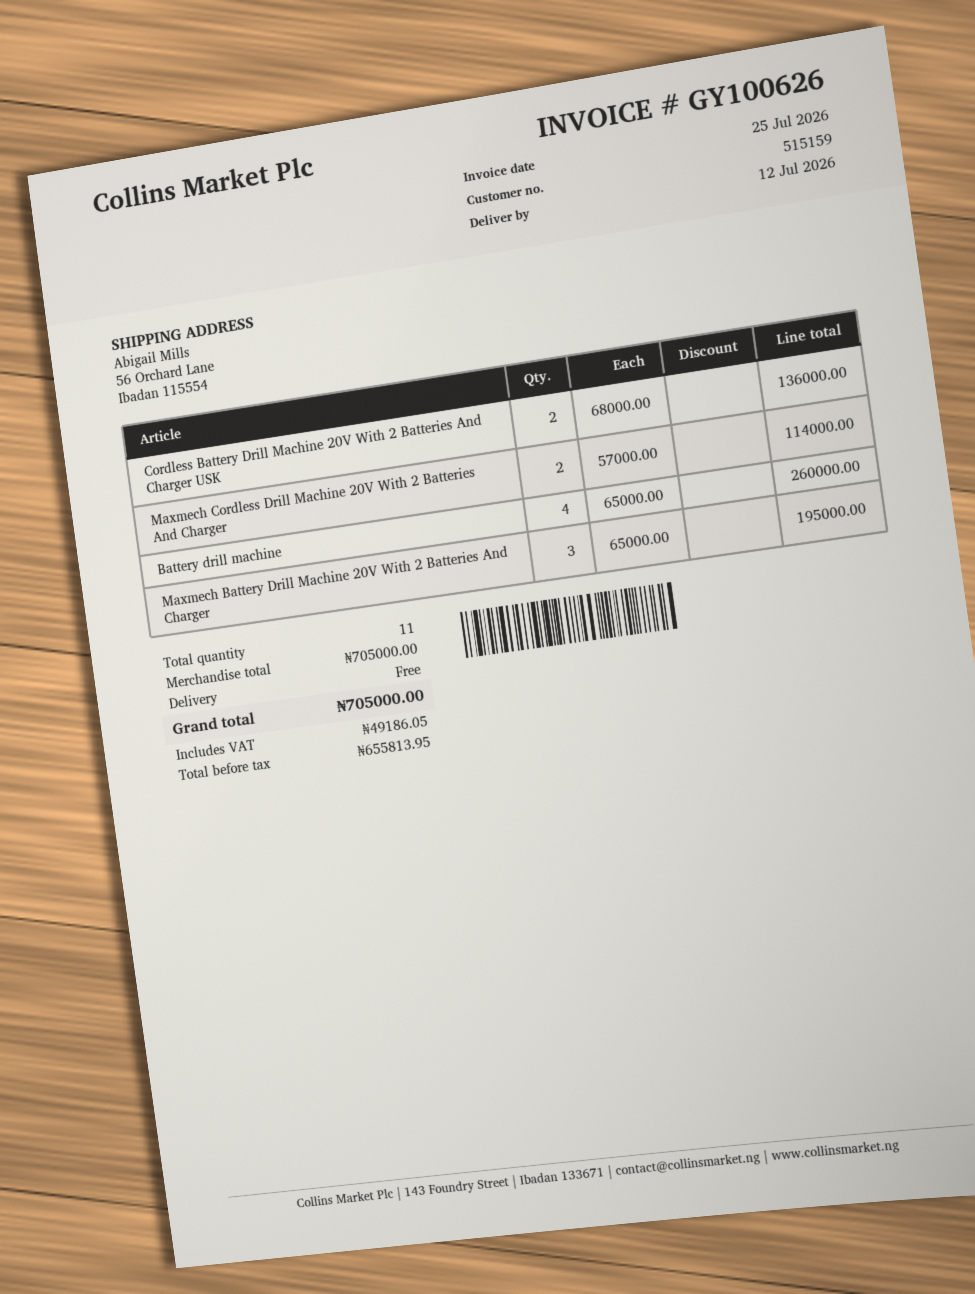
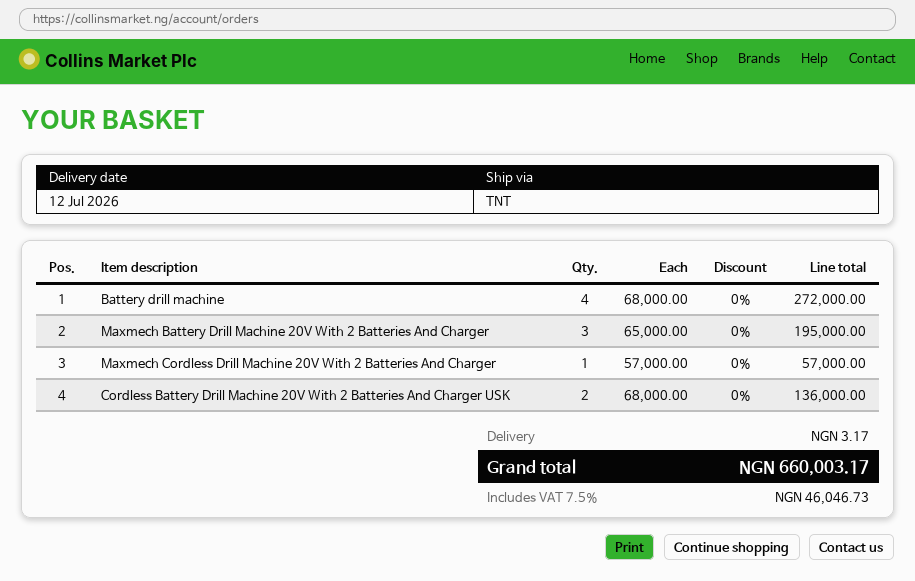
Maxmech Cordless Drill Machine 20V With 2 Batteries And Charger: 2 x 57000.00 = 114000.00 -> 1 x 57000.00 = 57000.00
Battery drill machine: 4 x 65000.00 = 260000.00 -> 4 x 68000.00 = 272000.00
shipping: 0.00 -> 3.17
tax: 49186.05 -> 46046.73
total: 705000.00 -> 660003.17

